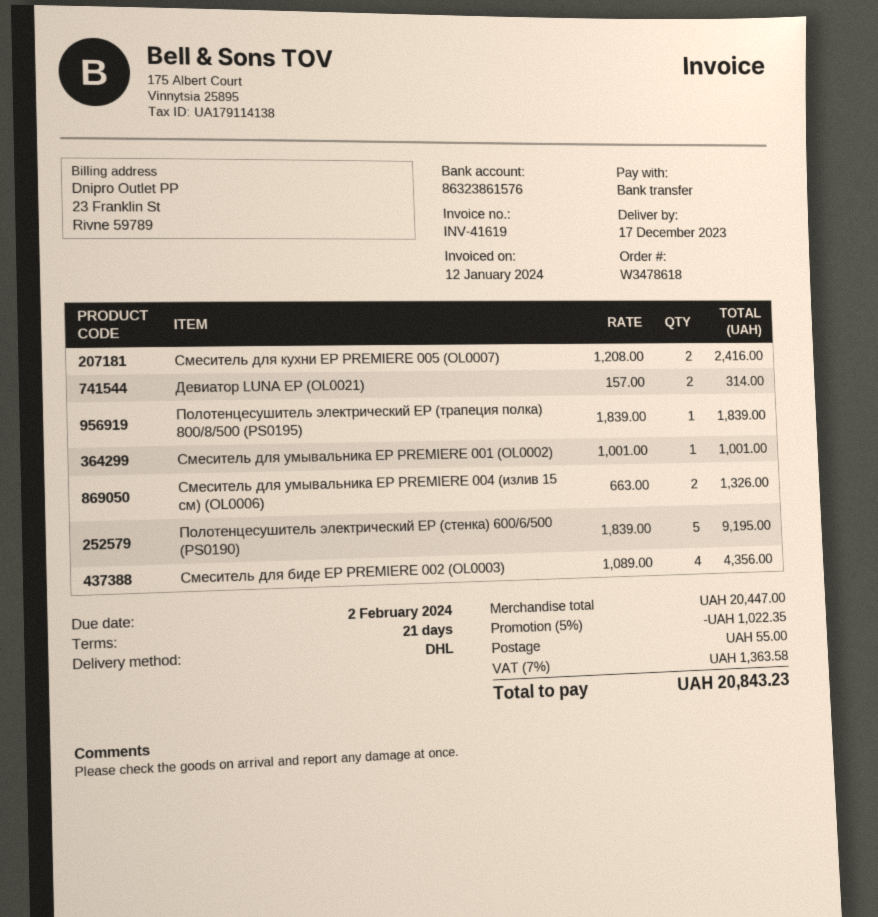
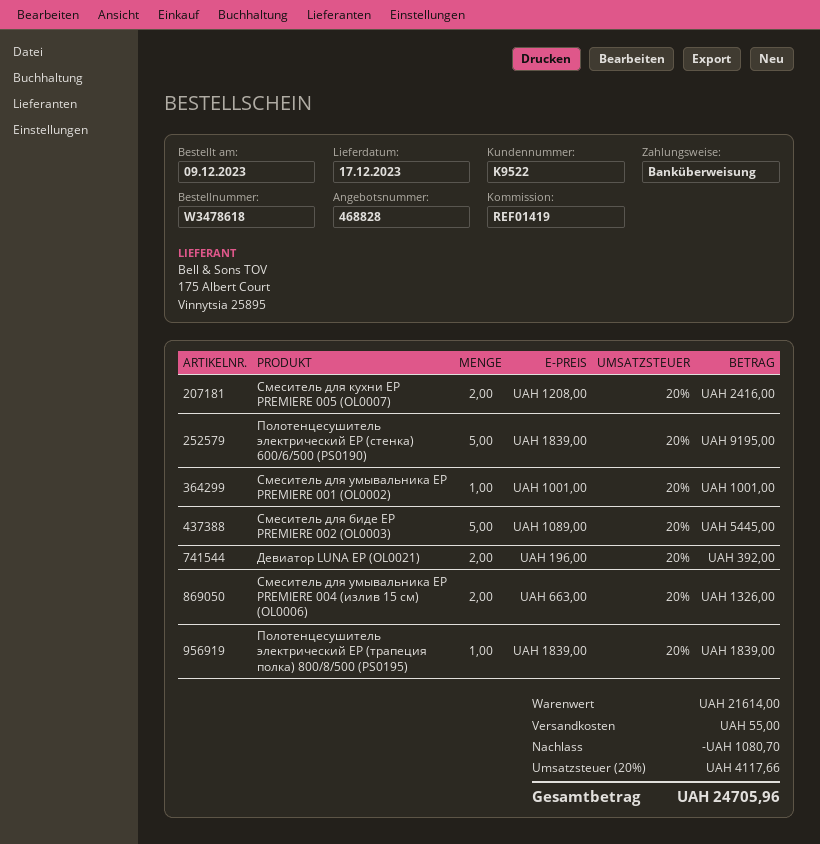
Девиатор LUNA EP (OL0021): 2 x 157.00 = 314.00 -> 2 x 196.00 = 392.00
Смеситель для биде EP PREMIERE 002 (OL0003): 4 x 1089.00 = 4356.00 -> 5 x 1089.00 = 5445.00
subtotal: 20447.00 -> 21614.00
discount: 1022.35 -> 1080.70
tax: 7% = 1363.58 -> 20% = 4117.66
total: 20843.23 -> 24705.96

